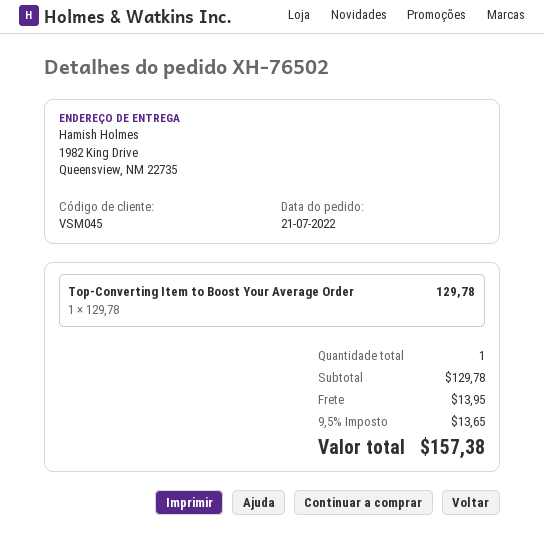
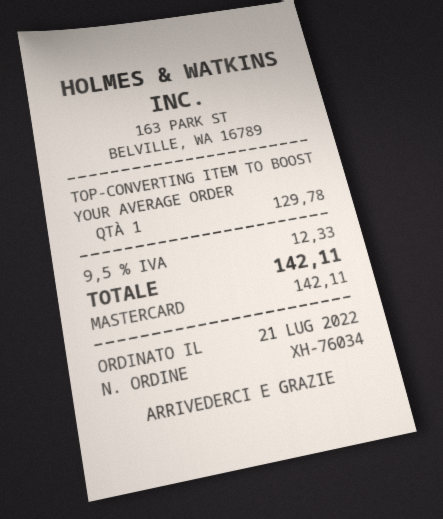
order number: XH-76502 -> XH-76034
shipping: 13.95 -> none
tax: 9.5% = 13.65 -> 9.5% = 12.33
total: 157.38 -> 142.11

